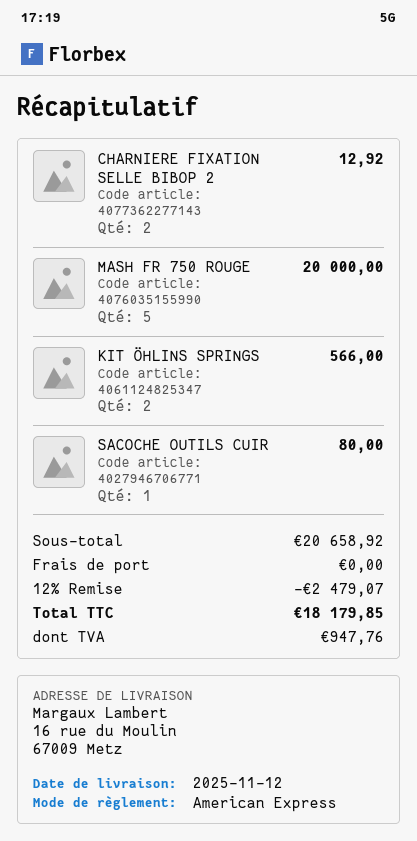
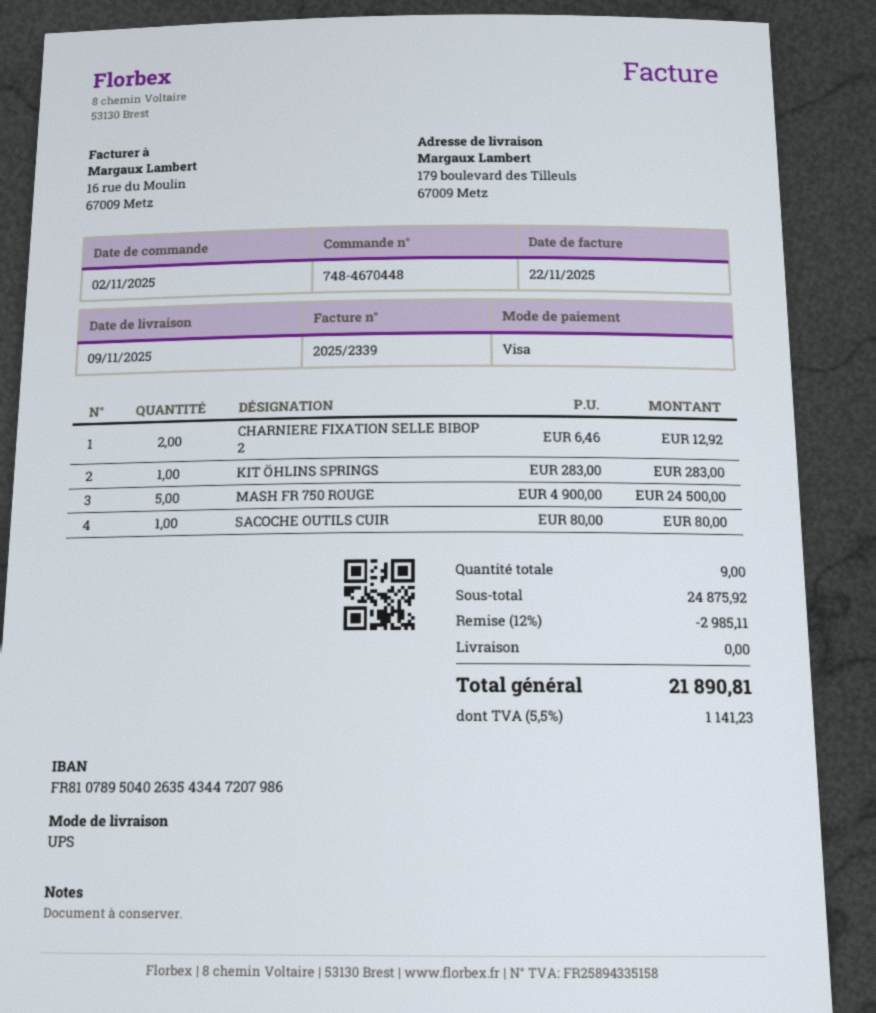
delivery date: 2025-11-12 -> 2025-11-09
payment method: American Express -> Visa
ship to: 16 rue du Moulin, 67009 Metz -> 179 boulevard des Tilleuls, 67009 Metz
MASH FR 750 ROUGE: 5 for 20000.00 -> 5 for 24500.00
KIT ÖHLINS SPRINGS: 2 for 566.00 -> 1 for 283.00
subtotal: 20658.92 -> 24875.92
discount: 12% = 2479.07 -> 12% = 2985.11
tax: 947.76 -> 1141.23
total: 18179.85 -> 21890.81

